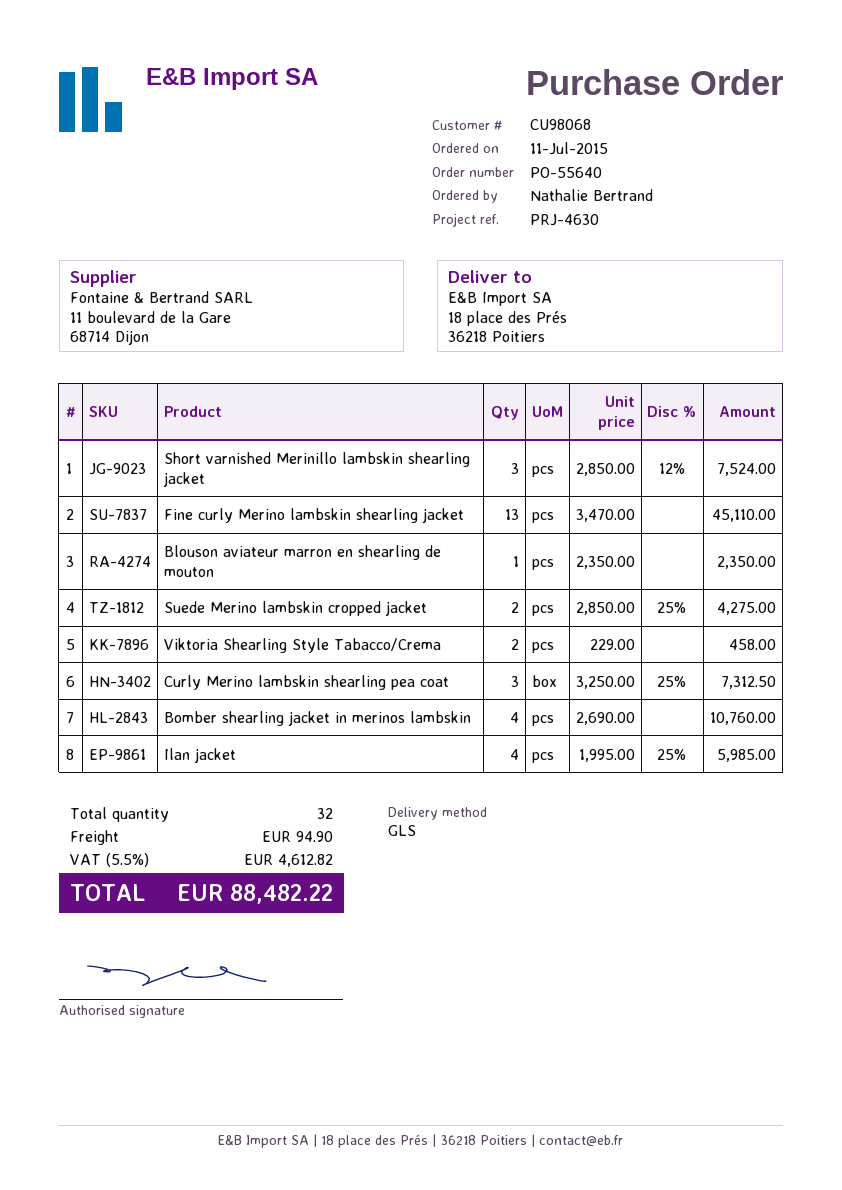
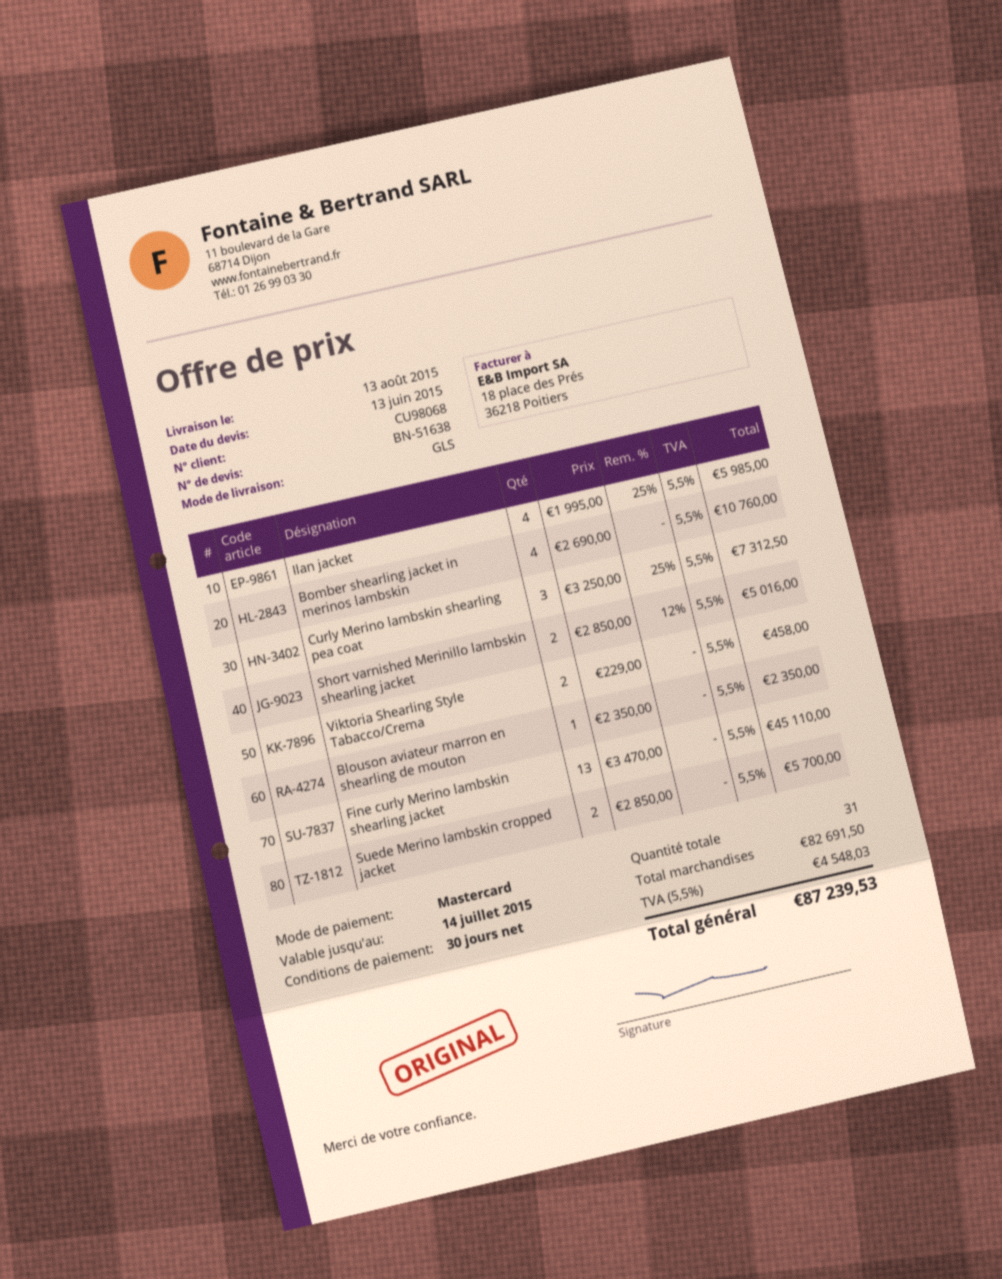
Short varnished Merinillo lambskin shearling jacket: 3 x 2850.00 - 12% = 7524.00 -> 2 x 2850.00 - 12% = 5016.00
Suede Merino lambskin cropped jacket: 2 x 2850.00 - 25% = 4275.00 -> 2 x 2850.00 = 5700.00
total quantity: 32 -> 31
shipping: 94.90 -> none
tax: 5.5% = 4612.82 -> 5.5% = 4548.03
total: 88482.22 -> 87239.53

